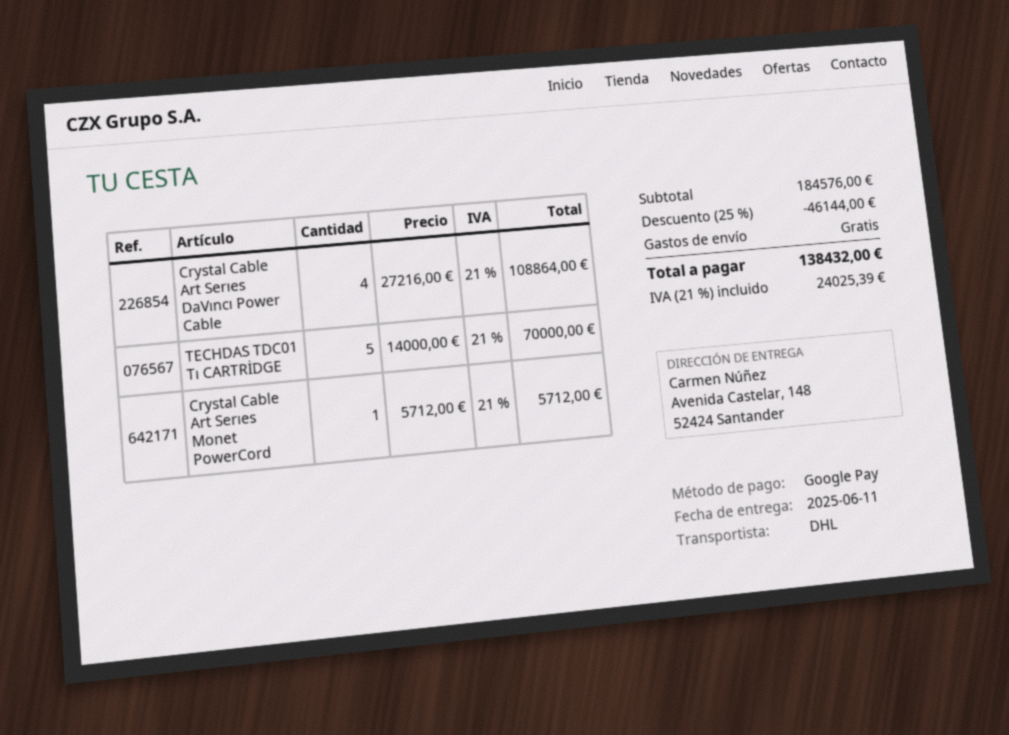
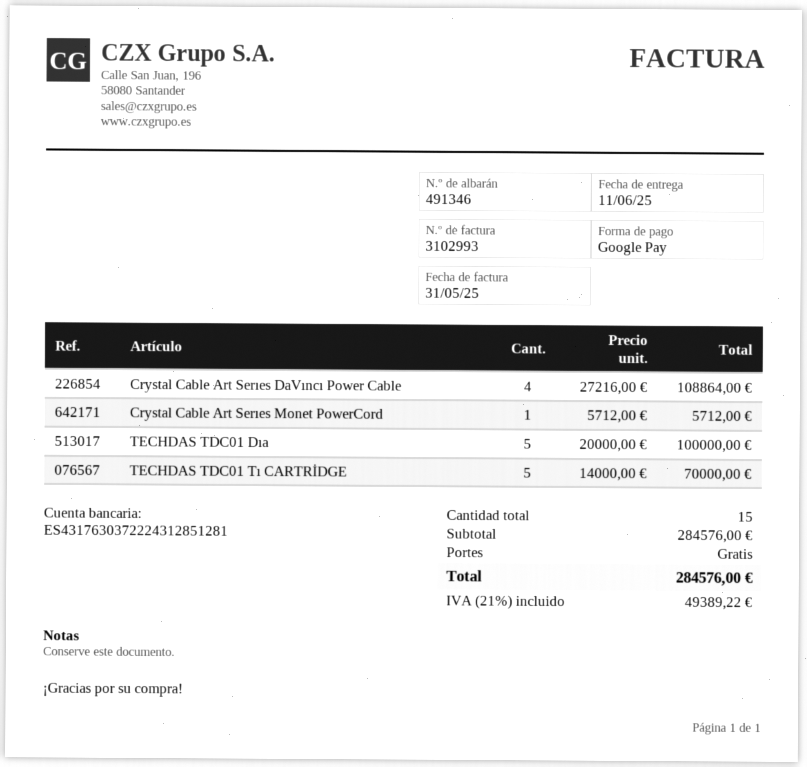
TECHDAS TDC01 Dıa: none -> 5 x 20000.00 = 100000.00
subtotal: 184576.00 -> 284576.00
discount: 25% = 46144.00 -> none
tax: 21% = 24025.39 -> 21% = 49389.22
total: 138432.00 -> 284576.00

